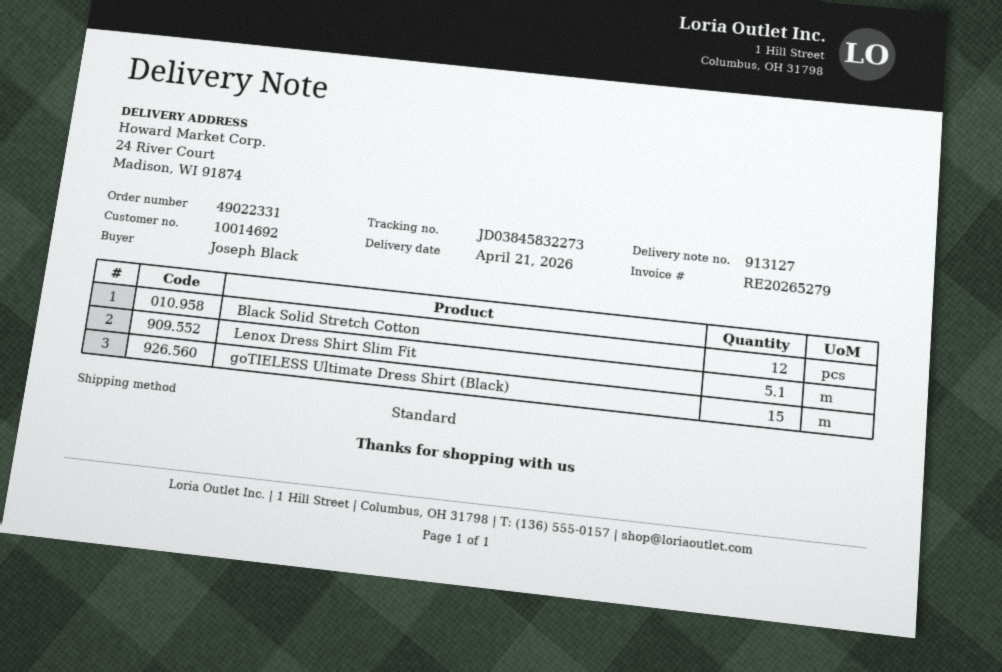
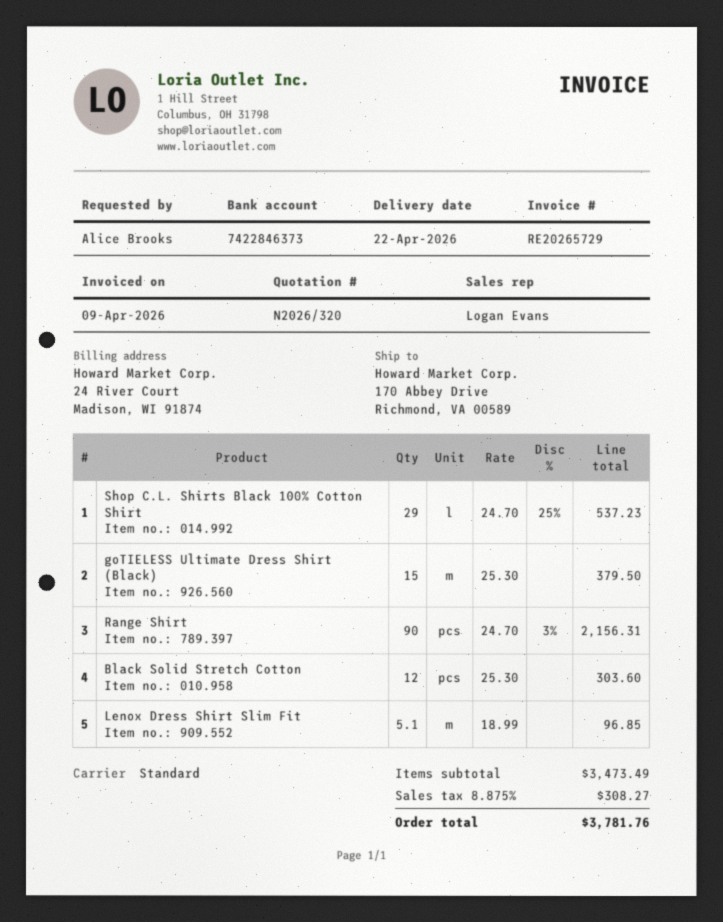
delivery date: 2026-04-21 -> 2026-04-22
invoice number: RE20265279 -> RE20265729
ordered by: Joseph Black -> Alice Brooks
ship to: 24 River Court, Madison, WI 91874 -> 170 Abbey Drive, Richmond, VA 00589
Shop C.L. Shirts Black 100% Cotton Shirt: none -> 29
Range Shirt: none -> 90

